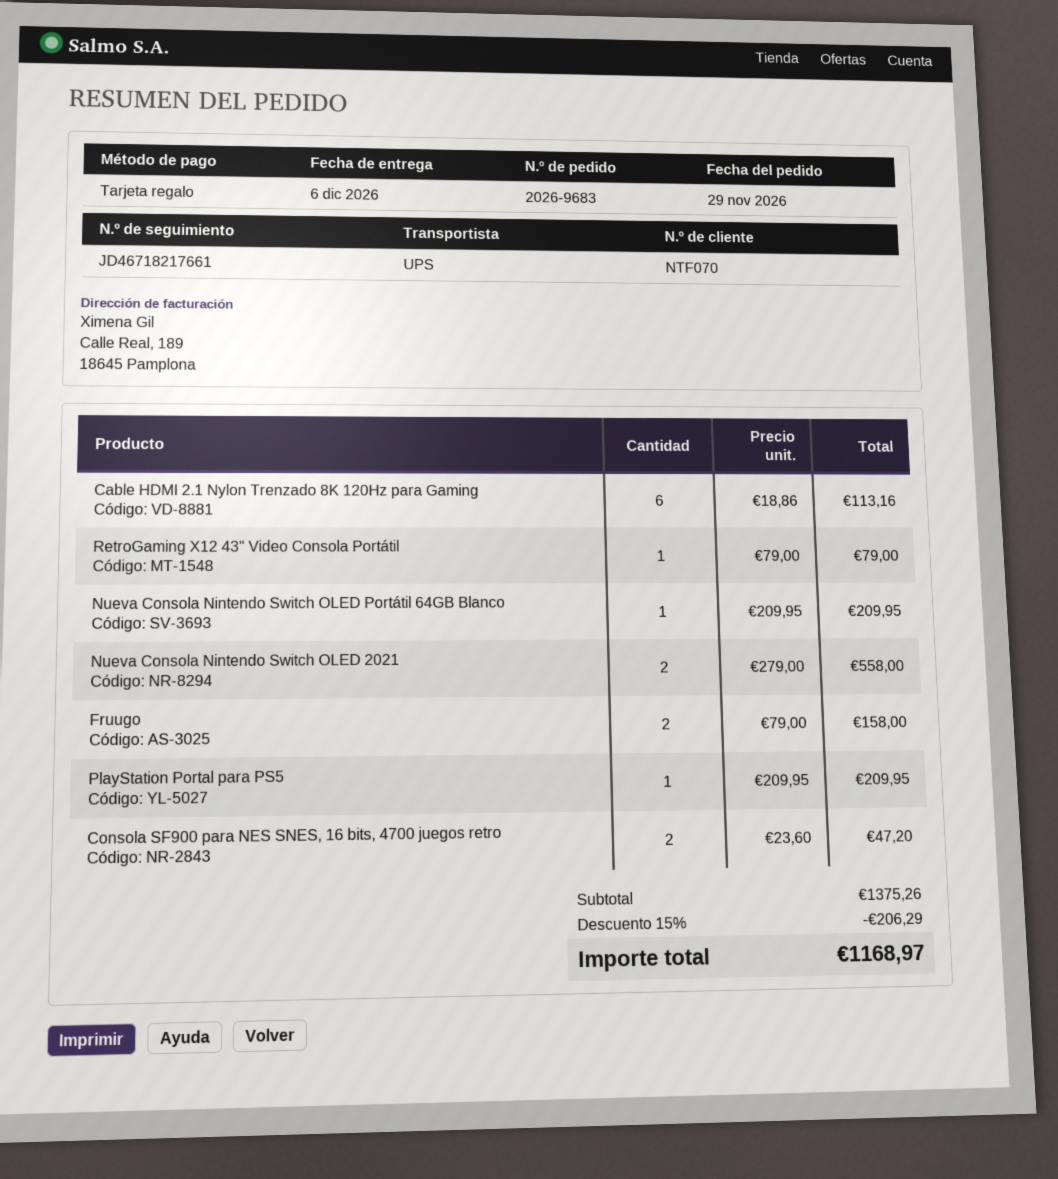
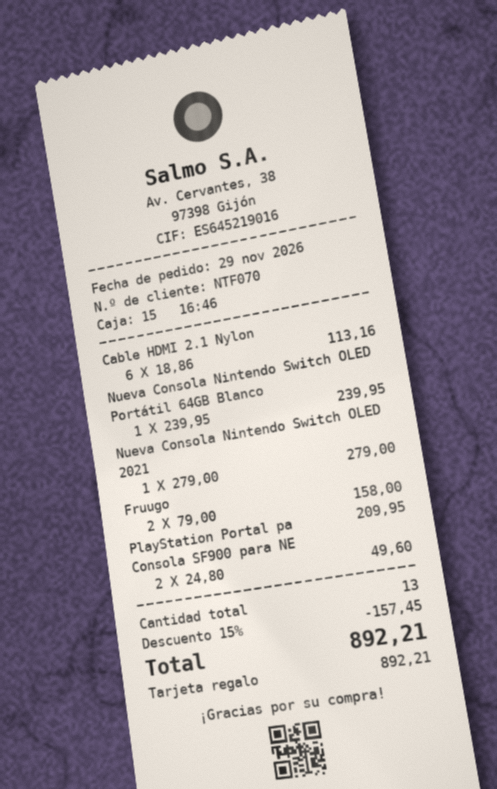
RetroGaming X12 43" Video Consola Portátil: 1 x 79.00 = 79.00 -> none
Nueva Consola Nintendo Switch OLED Portátil 64GB Blanco: 1 x 209.95 = 209.95 -> 1 x 239.95 = 239.95
Nueva Consola Nintendo Switch OLED 2021: 2 x 279.00 = 558.00 -> 1 x 279.00 = 279.00
Consola SF900 para NES SNES, 16 bits, 4700 juegos retro: 2 x 23.60 = 47.20 -> 2 x 24.80 = 49.60
discount: 15% = 206.29 -> 15% = 157.45
total: 1168.97 -> 892.21

